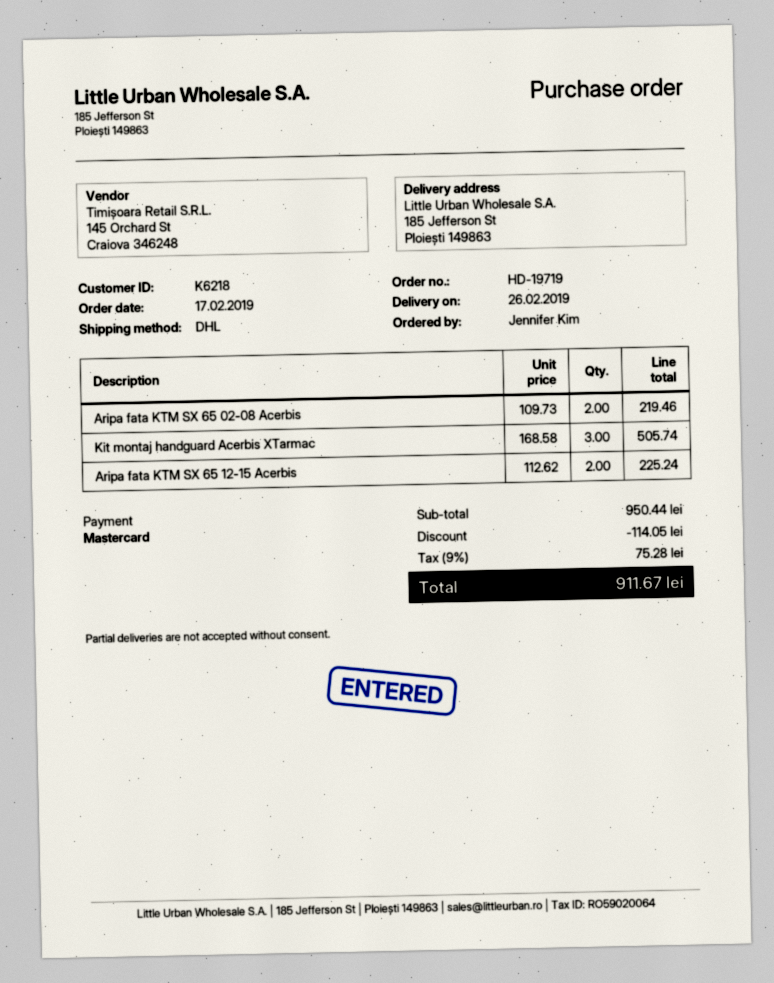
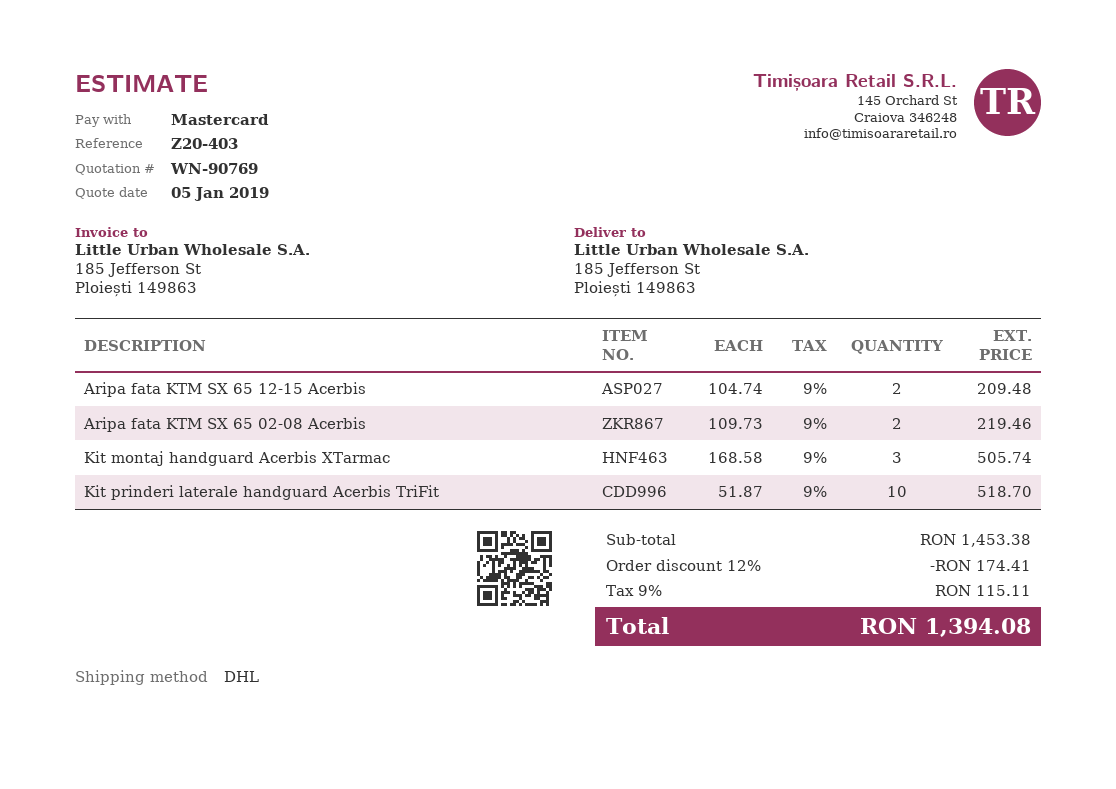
Aripa fata KTM SX 65 12-15 Acerbis: 2 x 112.62 = 225.24 -> 2 x 104.74 = 209.48
Kit prinderi laterale handguard Acerbis TriFit: none -> 10 x 51.87 = 518.70
subtotal: 950.44 -> 1453.38
discount: 114.05 -> 174.41
tax: 9% = 75.28 -> 9% = 115.11
total: 911.67 -> 1394.08

